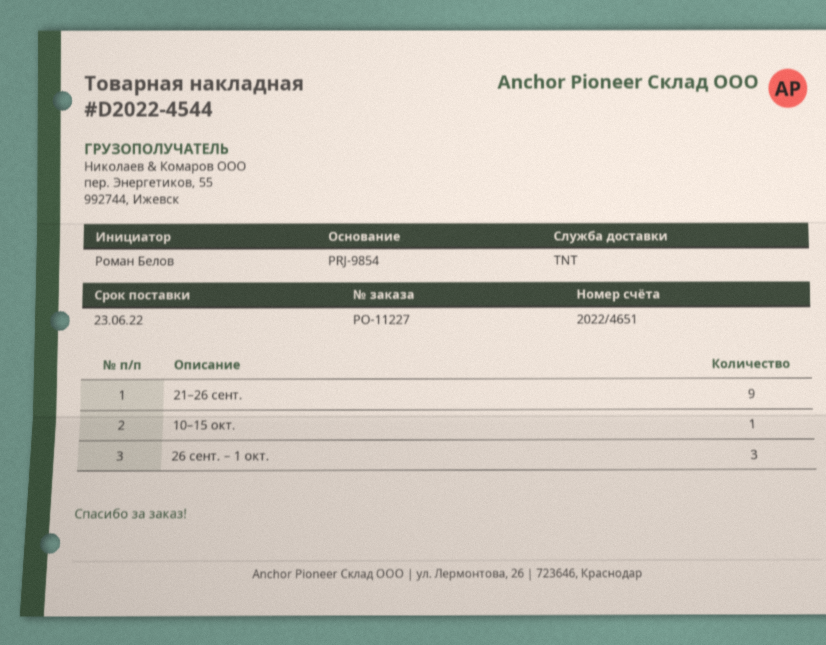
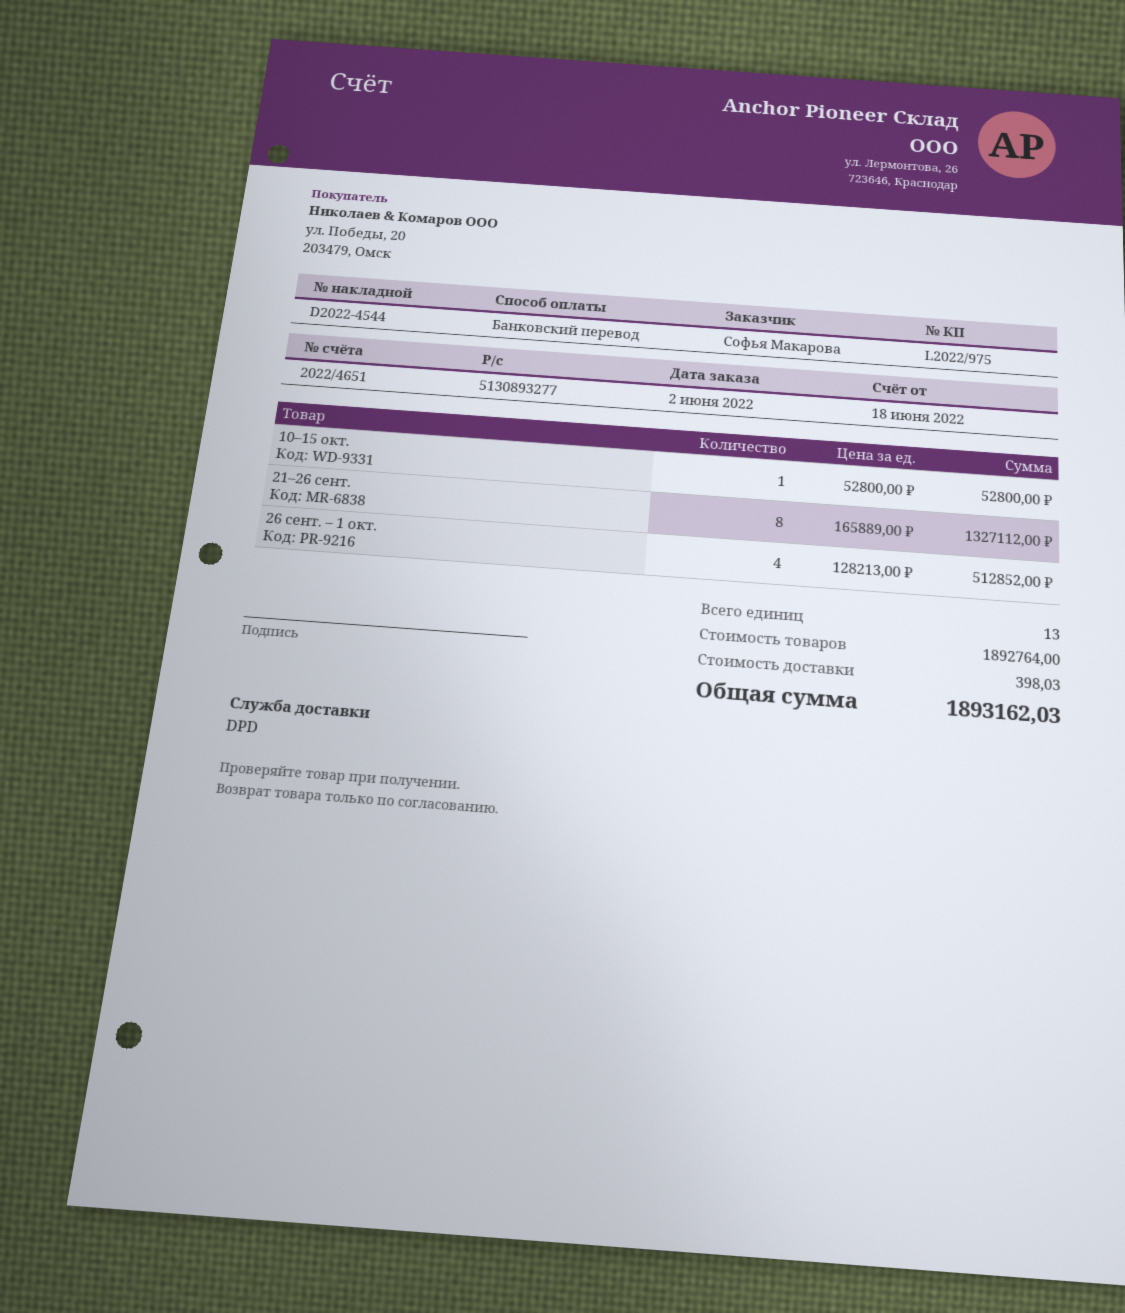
ordered by: Роман Белов -> Софья Макарова
shipping method: TNT -> DPD
21–26 сент.: 9 -> 8
26 сент. – 1 окт.: 3 -> 4

